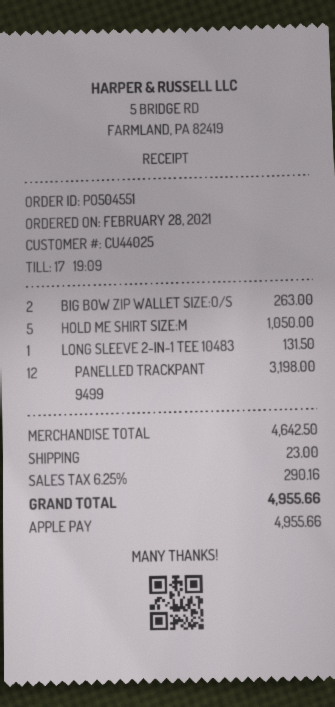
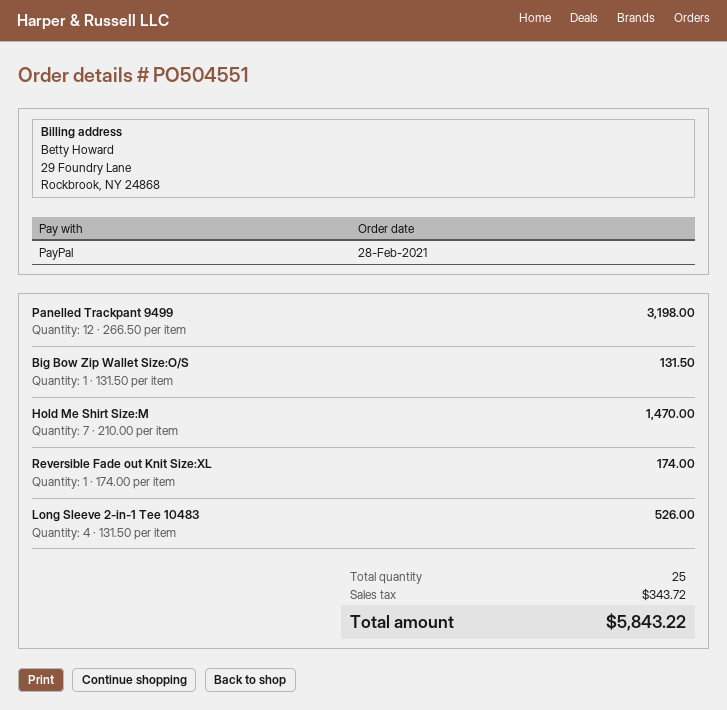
payment method: Apple Pay -> PayPal
BIG BOW ZIP WALLET SIZE:O/S: 2 for 263.00 -> 1 for 131.50
HOLD ME SHIRT SIZE:M: 5 for 1050.00 -> 7 for 1470.00
LONG SLEEVE 2-IN-1 TEE 10483: 1 for 131.50 -> 4 for 526.00
Reversible Fade out Knit Size:XL: none -> 1 for 174.00
shipping: 23.00 -> none
tax: 290.16 -> 343.72
total: 4955.66 -> 5843.22

